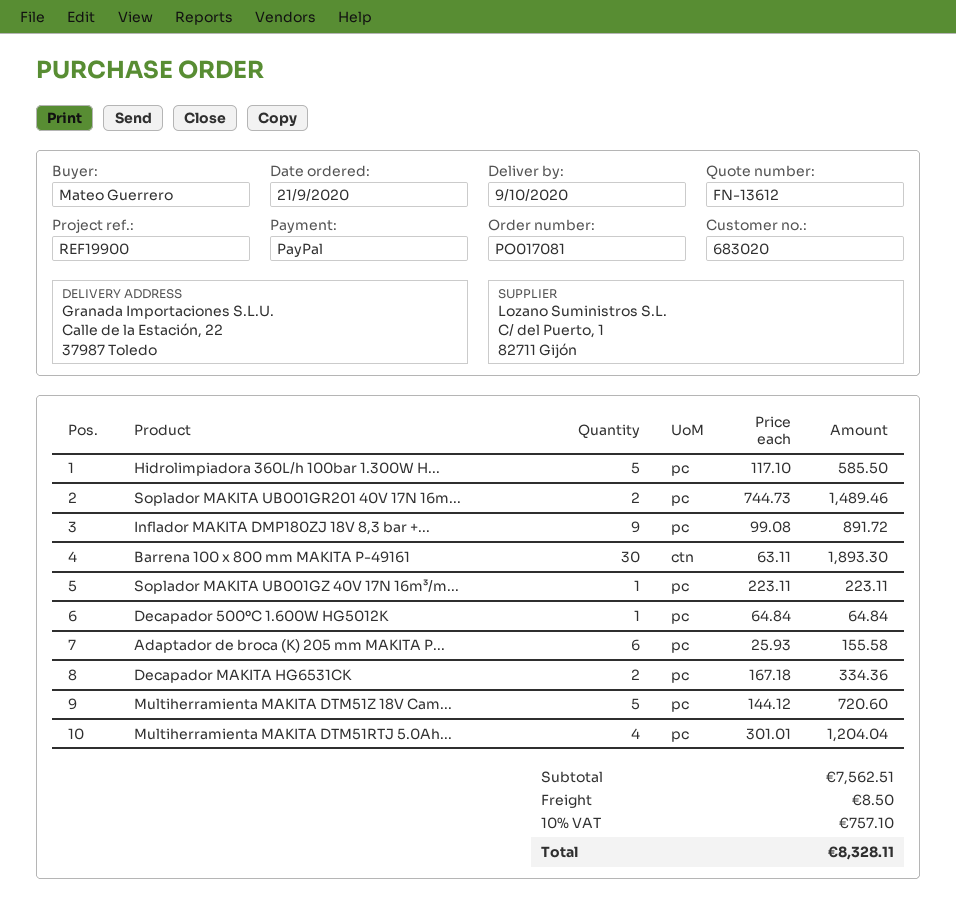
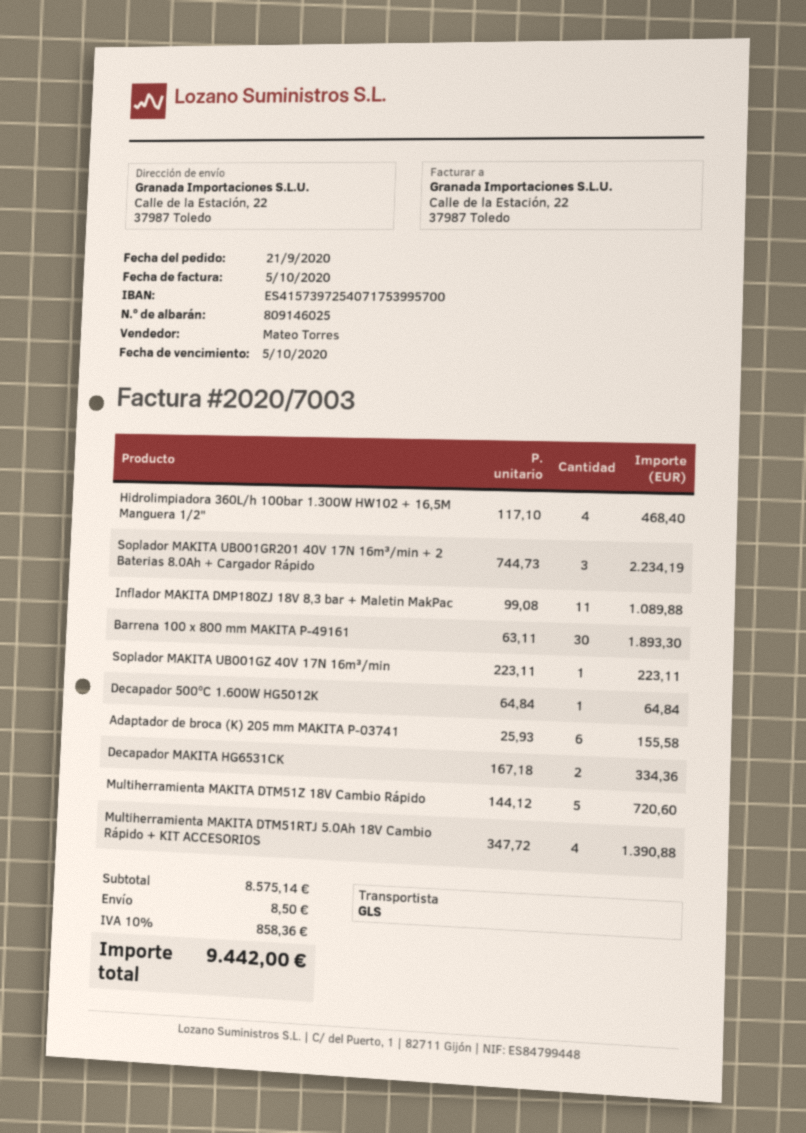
Hidrolimpiadora 360L/h 100bar 1.300W H...: 5 x 117.10 = 585.50 -> 4 x 117.10 = 468.40
Soplador MAKITA UB001GR201 40V 17N 16m...: 2 x 744.73 = 1489.46 -> 3 x 744.73 = 2234.19
Inflador MAKITA DMP180ZJ 18V 8,3 bar +...: 9 x 99.08 = 891.72 -> 11 x 99.08 = 1089.88
Multiherramienta MAKITA DTM51RTJ 5.0Ah...: 4 x 301.01 = 1204.04 -> 4 x 347.72 = 1390.88
subtotal: 7562.51 -> 8575.14
tax: 10% = 757.10 -> 10% = 858.36
total: 8328.11 -> 9442.00

